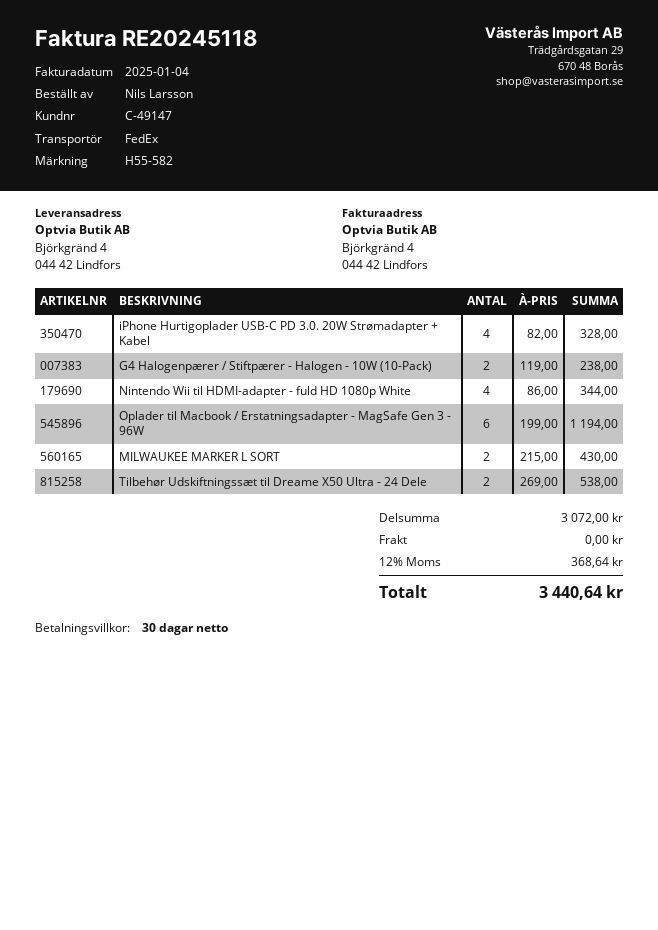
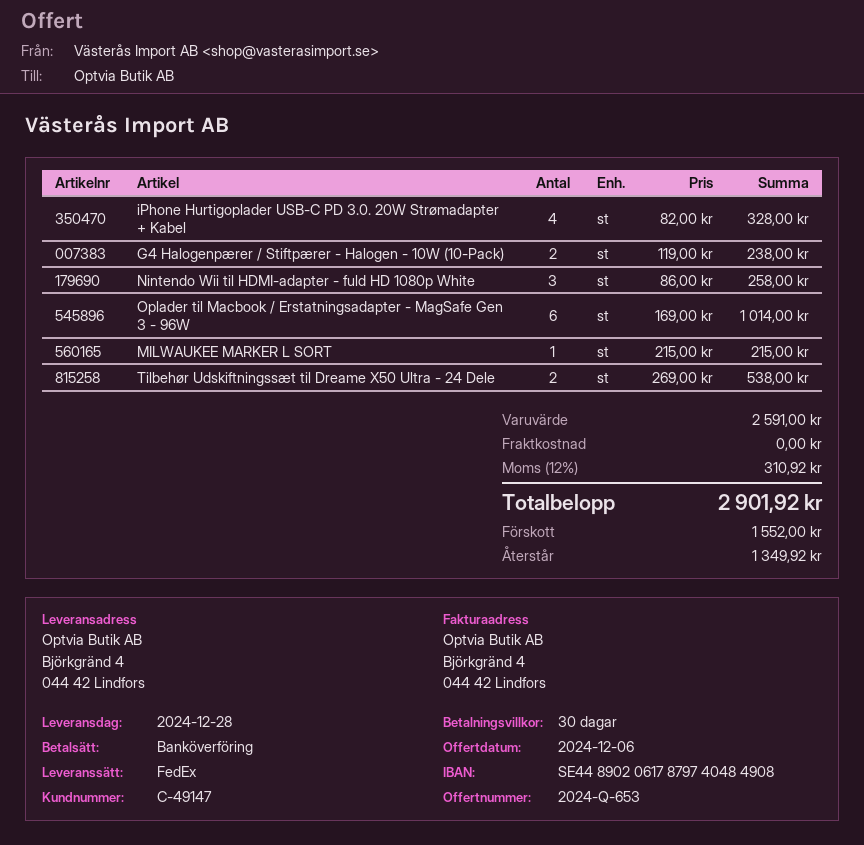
Nintendo Wii til HDMI-adapter - fuld HD 1080p White: 4 x 86.00 = 344.00 -> 3 x 86.00 = 258.00
Oplader til Macbook / Erstatningsadapter - MagSafe Gen 3 - 96W: 6 x 199.00 = 1194.00 -> 6 x 169.00 = 1014.00
MILWAUKEE MARKER L SORT: 2 x 215.00 = 430.00 -> 1 x 215.00 = 215.00
subtotal: 3072.00 -> 2591.00
tax: 12% = 368.64 -> 12% = 310.92
total: 3440.64 -> 2901.92

